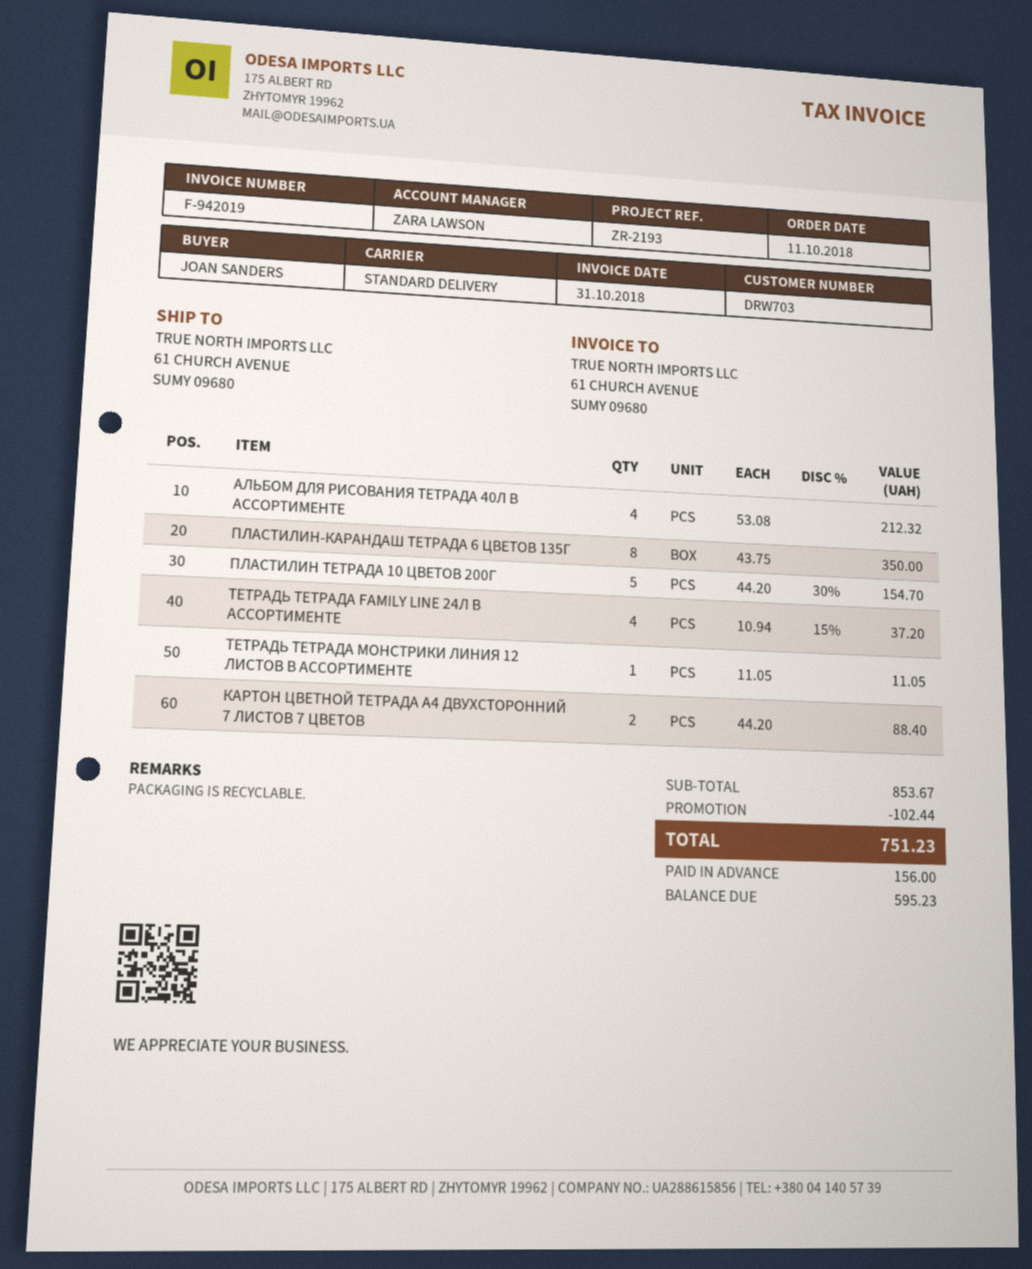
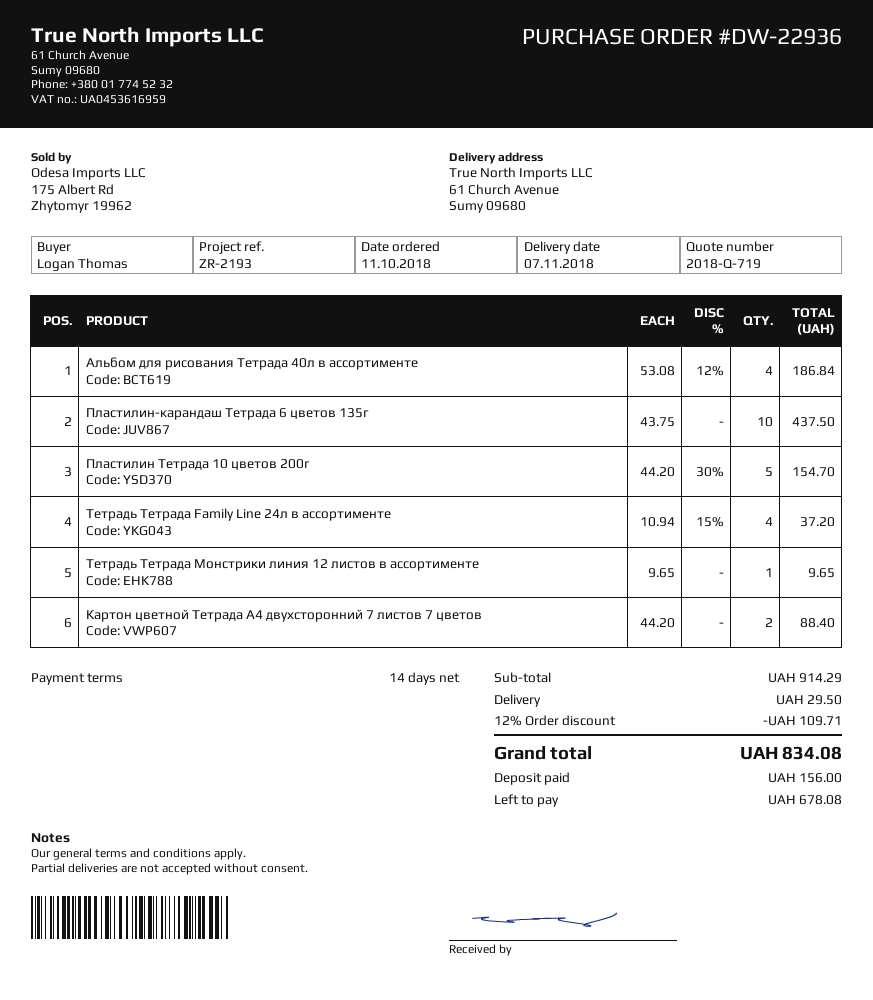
ordered by: JOAN SANDERS -> Logan Thomas
АЛЬБОМ ДЛЯ РИСОВАНИЯ ТЕТРАДА 40Л В АССОРТИМЕНТЕ: 4 x 53.08 = 212.32 -> 4 x 53.08 - 12% = 186.84
ПЛАСТИЛИН-КАРАНДАШ ТЕТРАДА 6 ЦВЕТОВ 135Г: 8 x 43.75 = 350.00 -> 10 x 43.75 = 437.50
ТЕТРАДЬ ТЕТРАДА МОНСТРИКИ ЛИНИЯ 12 ЛИСТОВ В АССОРТИМЕНТЕ: 1 x 11.05 = 11.05 -> 1 x 9.65 = 9.65
subtotal: 853.67 -> 914.29
discount: 102.44 -> 109.71
shipping: none -> 29.50
total: 751.23 -> 834.08
balance: 595.23 -> 678.08

